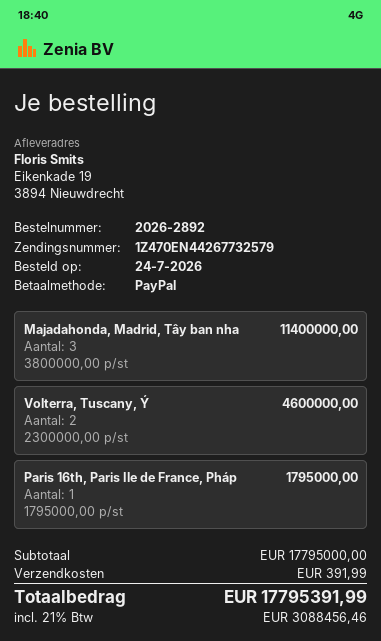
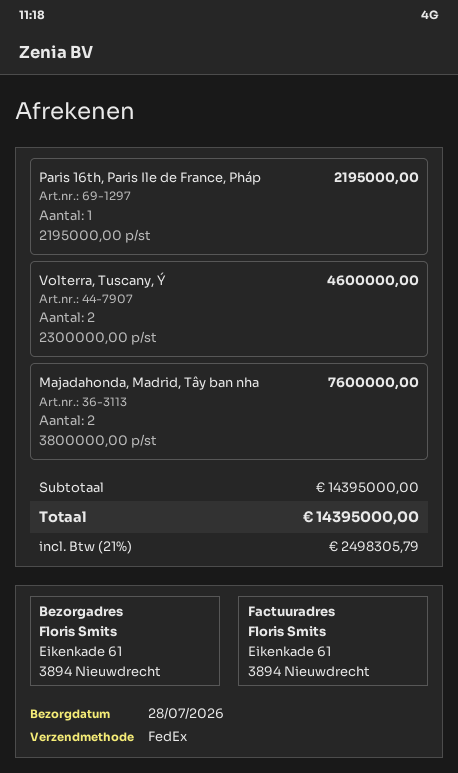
ship to: Eikenkade 19, 3894 Nieuwdrecht -> Eikenkade 61, 3894 Nieuwdrecht
Majadahonda, Madrid, Tây ban nha: 3 x 3800000.00 = 11400000.00 -> 2 x 3800000.00 = 7600000.00
Paris 16th, Paris Ile de France, Pháp: 1 x 1795000.00 = 1795000.00 -> 1 x 2195000.00 = 2195000.00
subtotal: 17795000.00 -> 14395000.00
shipping: 391.99 -> none
tax: 21% = 3088456.46 -> 21% = 2498305.79
total: 17795391.99 -> 14395000.00

